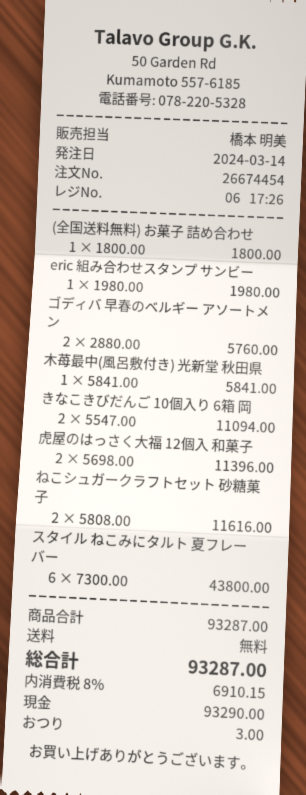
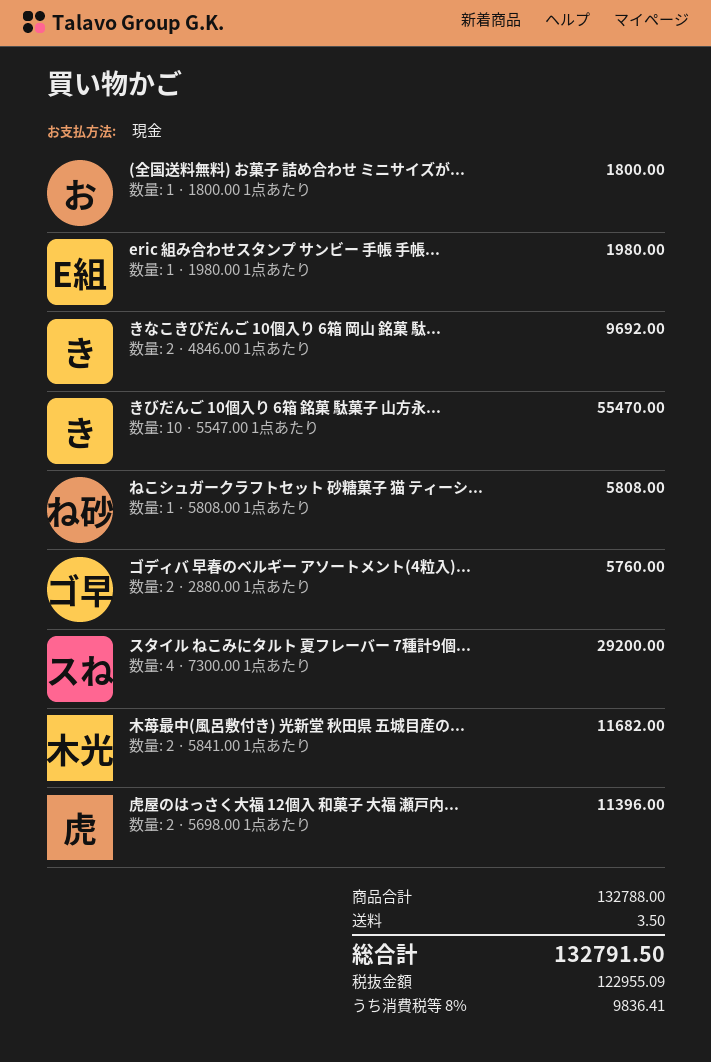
木苺最中(風呂敷付き) 光新堂 秋田県: 1 x 5841.00 = 5841.00 -> 2 x 5841.00 = 11682.00
きなこきびだんご 10個入り 6箱 岡: 2 x 5547.00 = 11094.00 -> 2 x 4846.00 = 9692.00
ねこシュガークラフトセット 砂糖菓子: 2 x 5808.00 = 11616.00 -> 1 x 5808.00 = 5808.00
スタイル ねこみにタルト 夏フレーバー: 6 x 7300.00 = 43800.00 -> 4 x 7300.00 = 29200.00
きびだんご 10個入り 6箱 銘菓 駄菓子 山方永...: none -> 10 x 5547.00 = 55470.00
subtotal: 93287.00 -> 132788.00
shipping: 0.00 -> 3.50
tax: 8% = 6910.15 -> 8% = 9836.41
total: 93287.00 -> 132791.50

